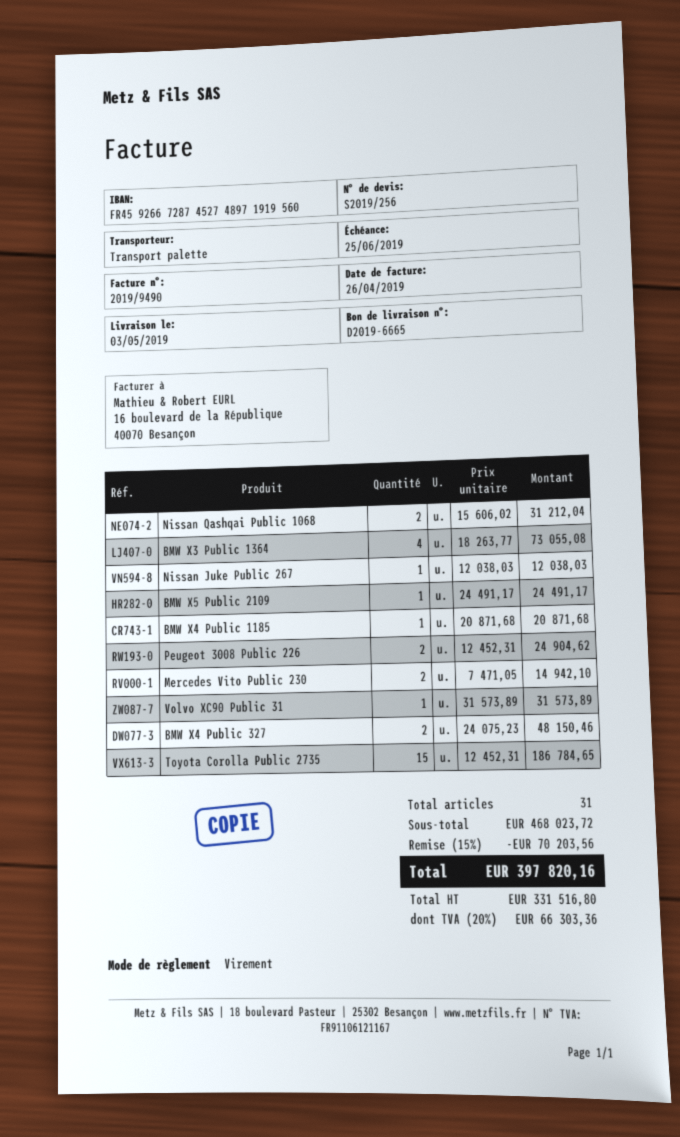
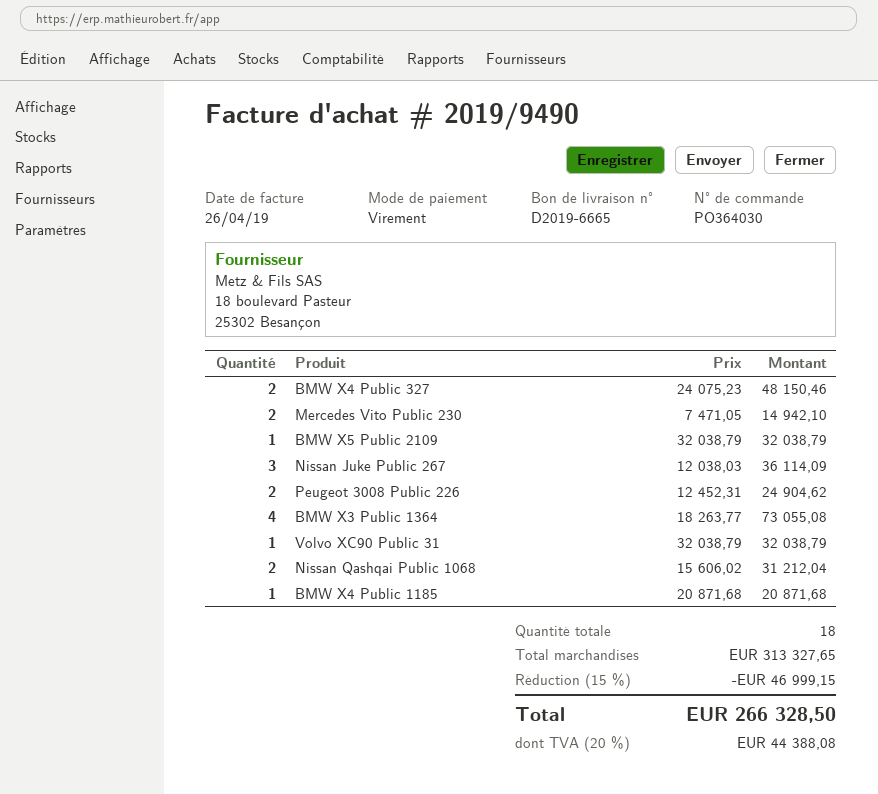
Nissan Juke Public 267: 1 x 12038.03 = 12038.03 -> 3 x 12038.03 = 36114.09
BMW X5 Public 2109: 1 x 24491.17 = 24491.17 -> 1 x 32038.79 = 32038.79
Volvo XC90 Public 31: 1 x 31573.89 = 31573.89 -> 1 x 32038.79 = 32038.79
Toyota Corolla Public 2735: 15 x 12452.31 = 186784.65 -> none
total quantity: 31 -> 18
subtotal: 468023.72 -> 313327.65
discount: 15% = 70203.56 -> 15% = 46999.15
tax: 20% = 66303.36 -> 20% = 44388.08
total: 397820.16 -> 266328.50

